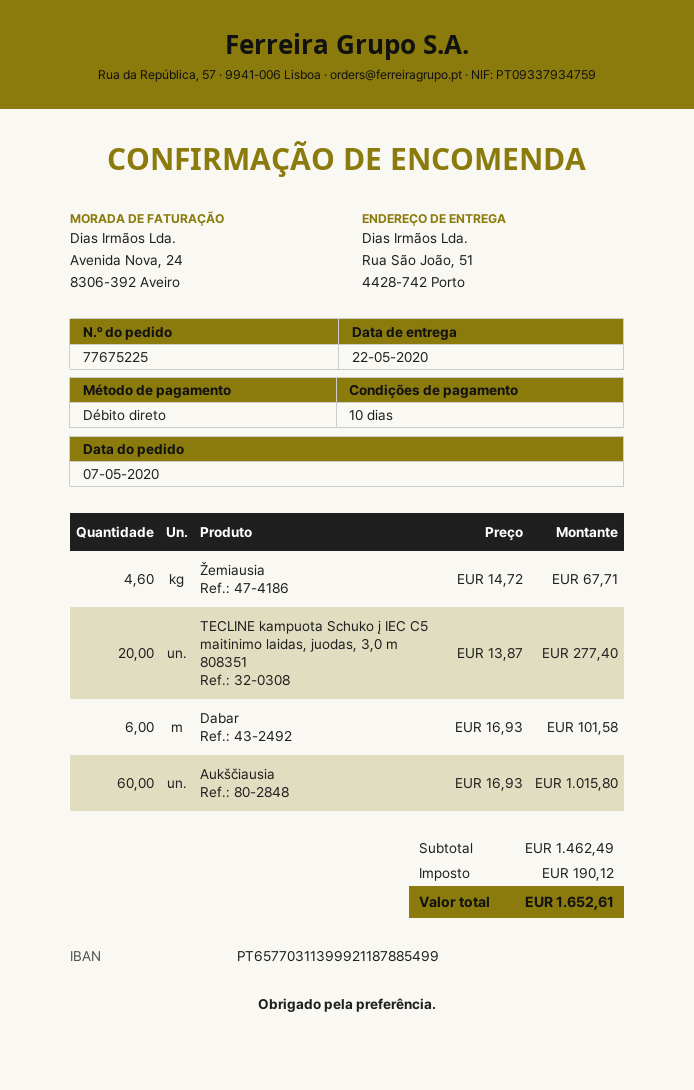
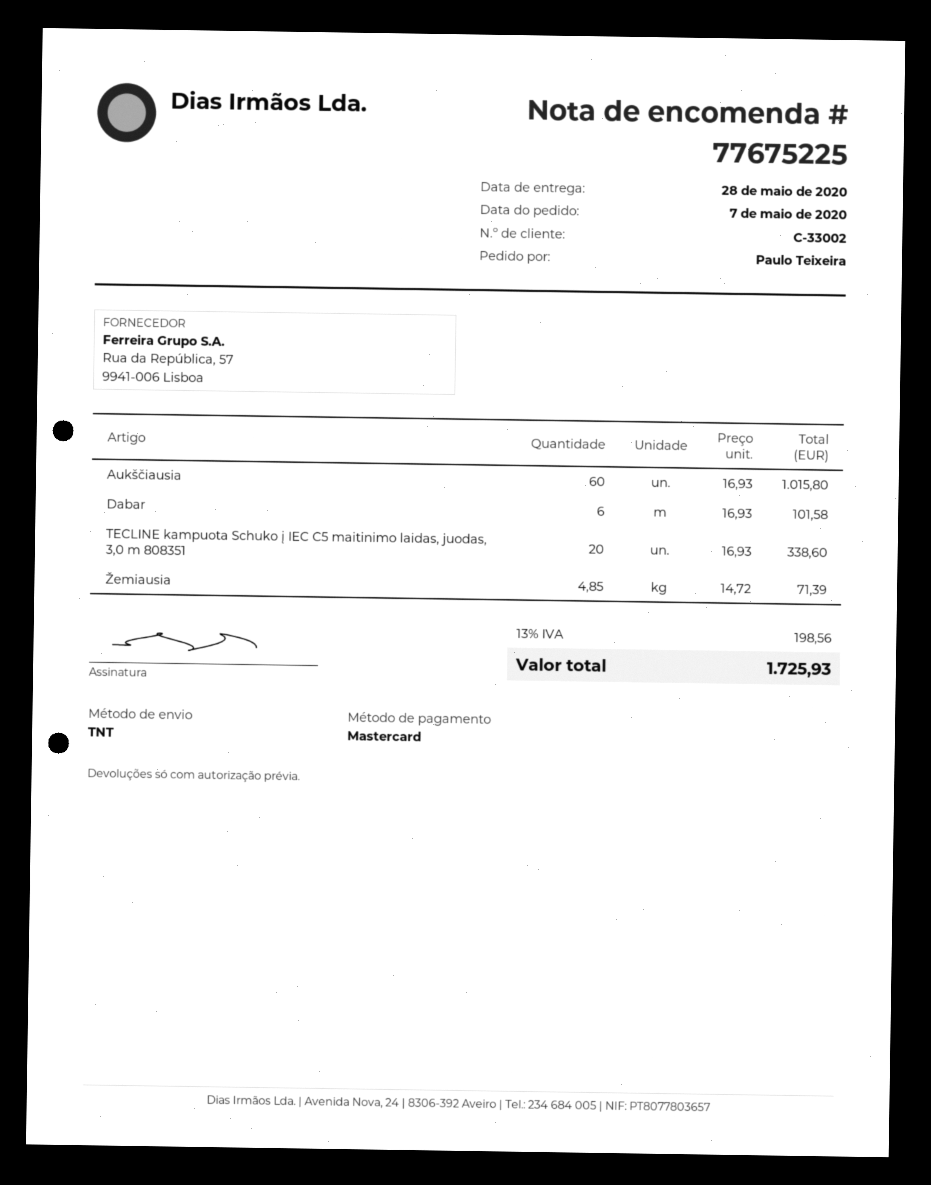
delivery date: 2020-05-22 -> 2020-05-28
payment method: direct debit -> Mastercard
Žemiausia: 4.6 x 14.72 = 67.71 -> 4.85 x 14.72 = 71.39
TECLINE kampuota Schuko į IEC C5 maitinimo laidas, juodas, 3,0 m 808351: 20 x 13.87 = 277.40 -> 20 x 16.93 = 338.60
tax: 190.12 -> 198.56
total: 1652.61 -> 1725.93

